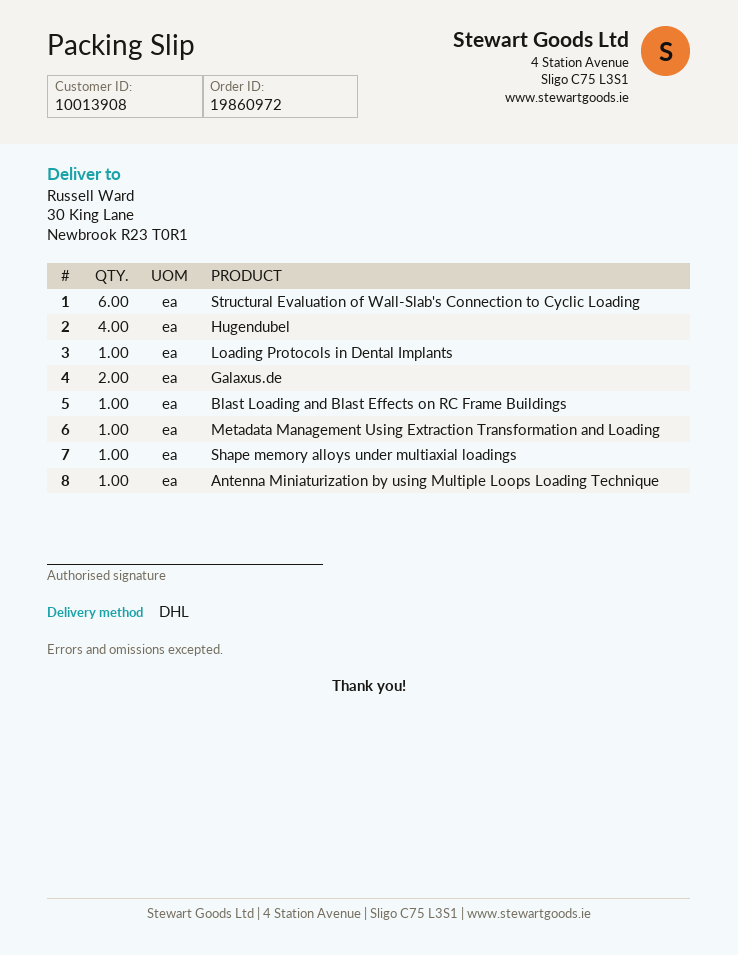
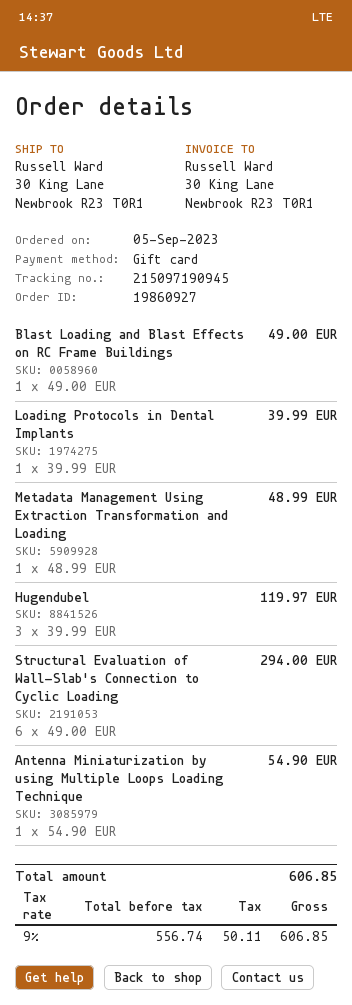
order number: 19860972 -> 19860927
Hugendubel: 4 -> 3
Galaxus.de: 2 -> none
Shape memory alloys under multiaxial loadings: 1 -> none

